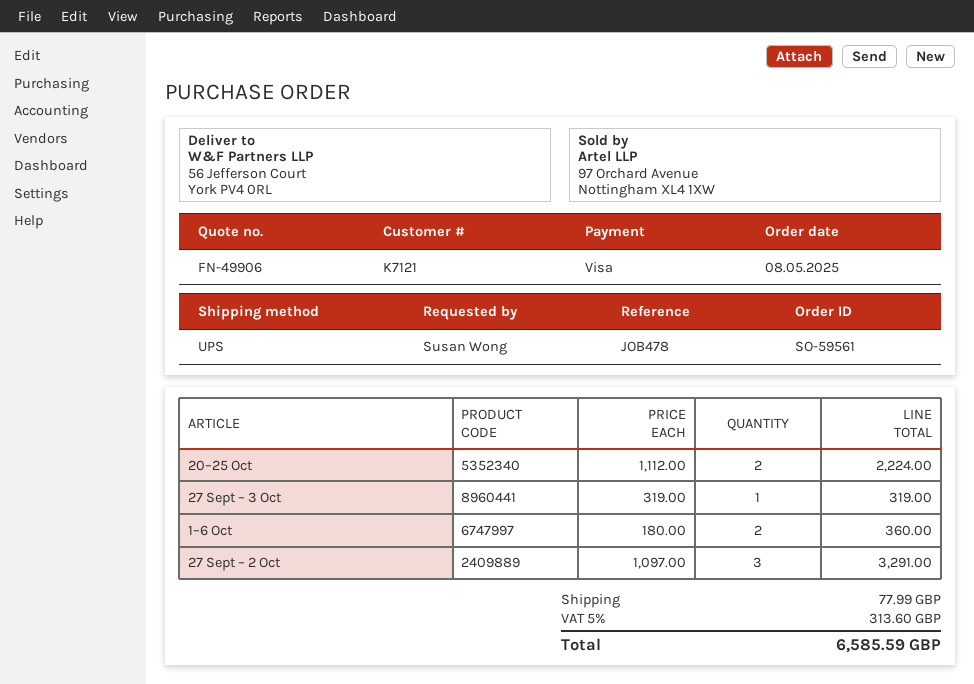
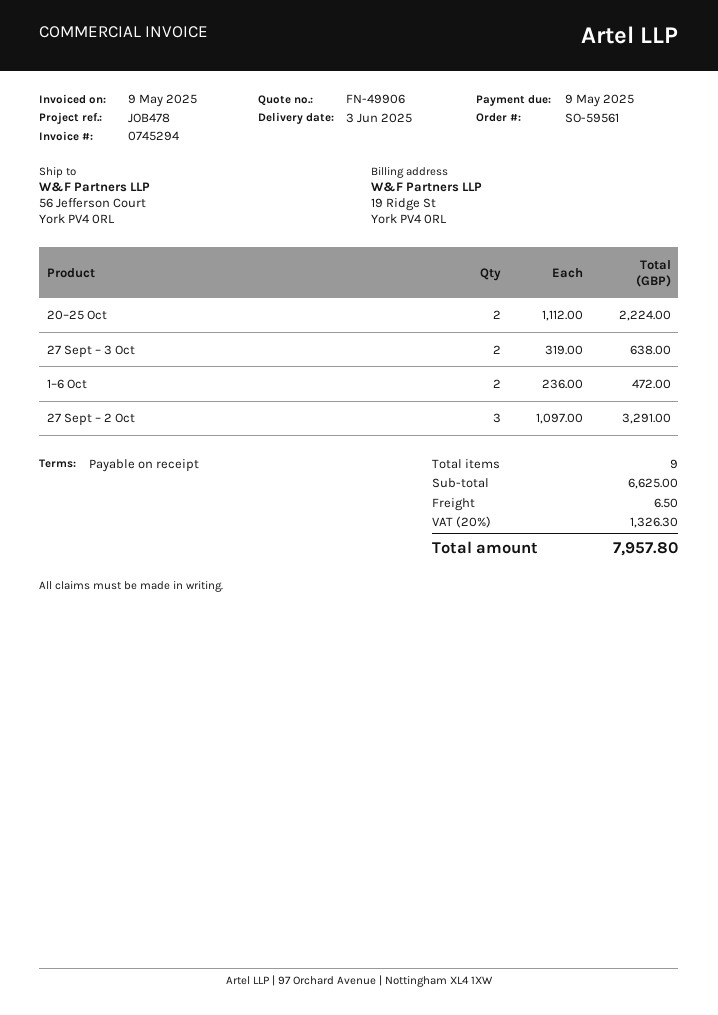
27 Sept – 3 Oct: 1 x 319.00 = 319.00 -> 2 x 319.00 = 638.00
1–6 Oct: 2 x 180.00 = 360.00 -> 2 x 236.00 = 472.00
shipping: 77.99 -> 6.50
tax: 5% = 313.60 -> 20% = 1326.30
total: 6585.59 -> 7957.80

